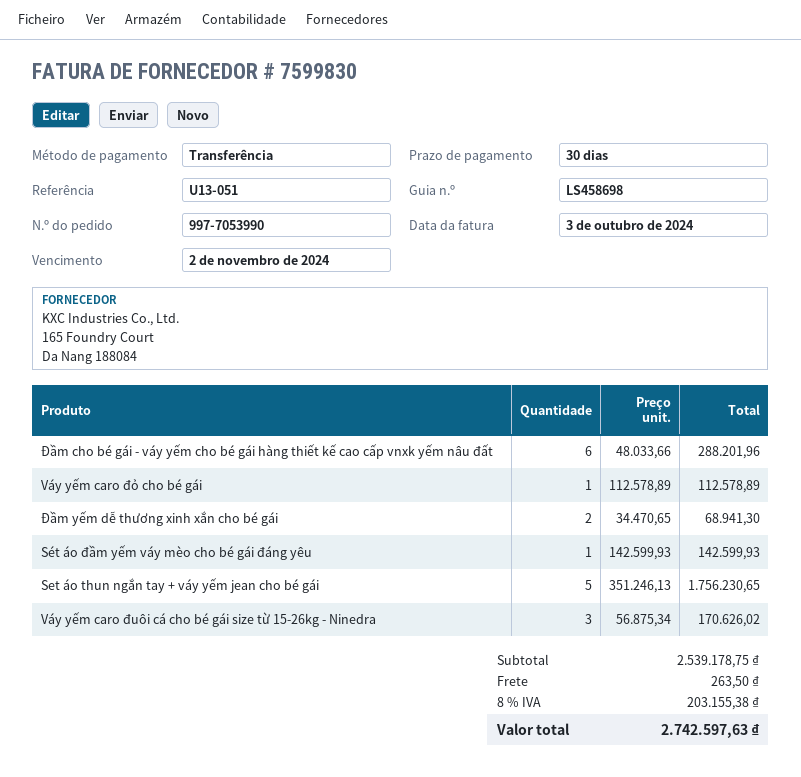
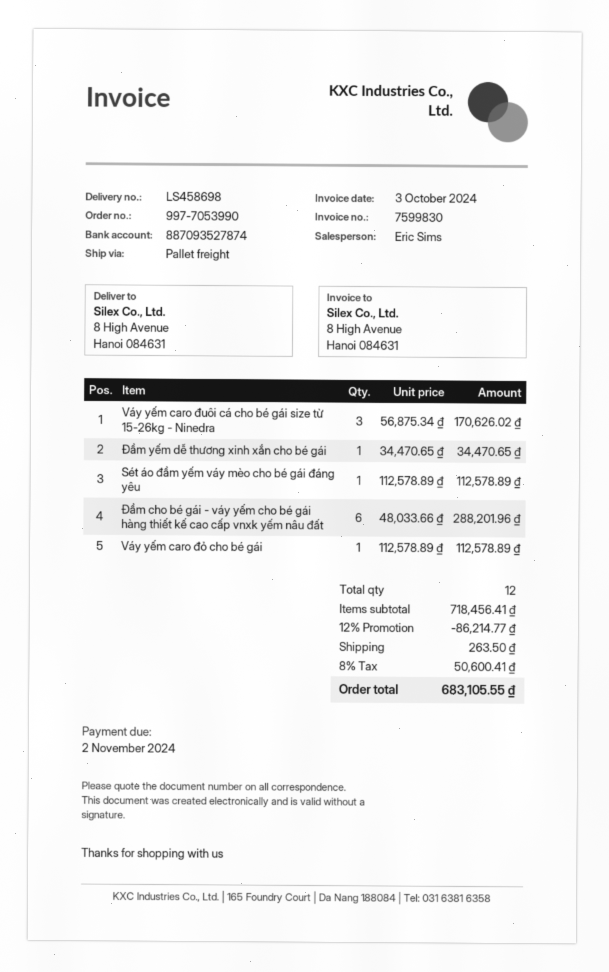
Đầm yếm dễ thương xinh xắn cho bé gái: 2 x 34470.65 = 68941.30 -> 1 x 34470.65 = 34470.65
Sét áo đầm yếm váy mèo cho bé gái đáng yêu: 1 x 142599.93 = 142599.93 -> 1 x 112578.89 = 112578.89
Set áo thun ngắn tay + váy yếm jean cho bé gái: 5 x 351246.13 = 1756230.65 -> none
subtotal: 2539178.75 -> 718456.41
discount: none -> 12% = 86214.77
tax: 8% = 203155.38 -> 8% = 50600.41
total: 2742597.63 -> 683105.55

